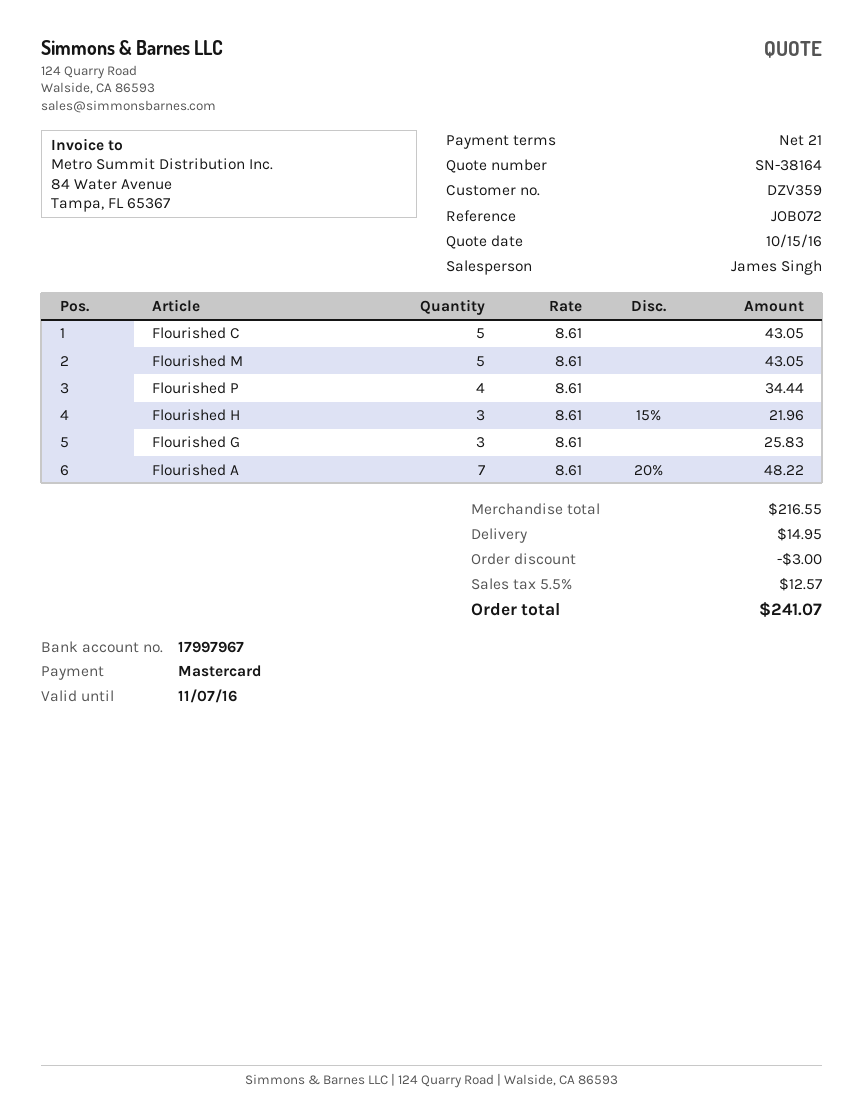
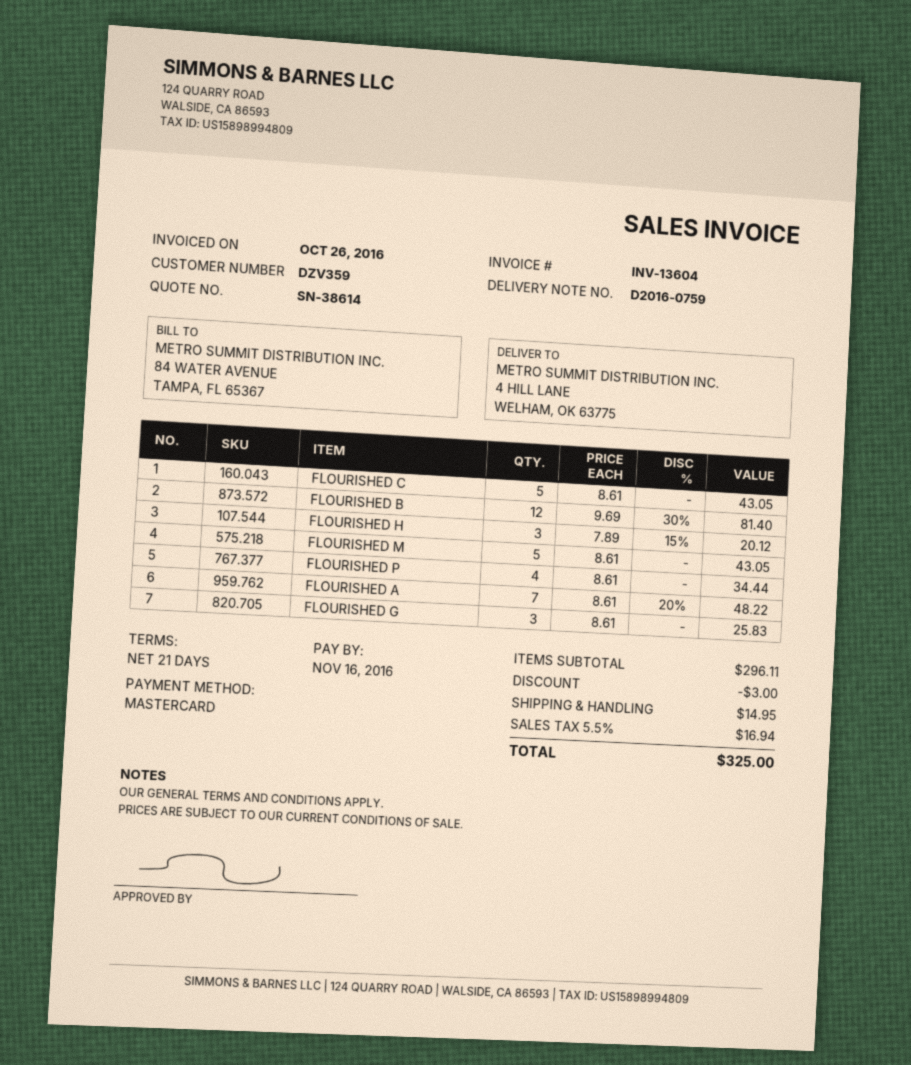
quote number: SN-38164 -> SN-38614
Flourished H: 3 x 8.61 - 15% = 21.96 -> 3 x 7.89 - 15% = 20.12
FLOURISHED B: none -> 12 x 9.69 - 30% = 81.40
subtotal: 216.55 -> 296.11
tax: 5.5% = 12.57 -> 5.5% = 16.94
total: 241.07 -> 325.00

